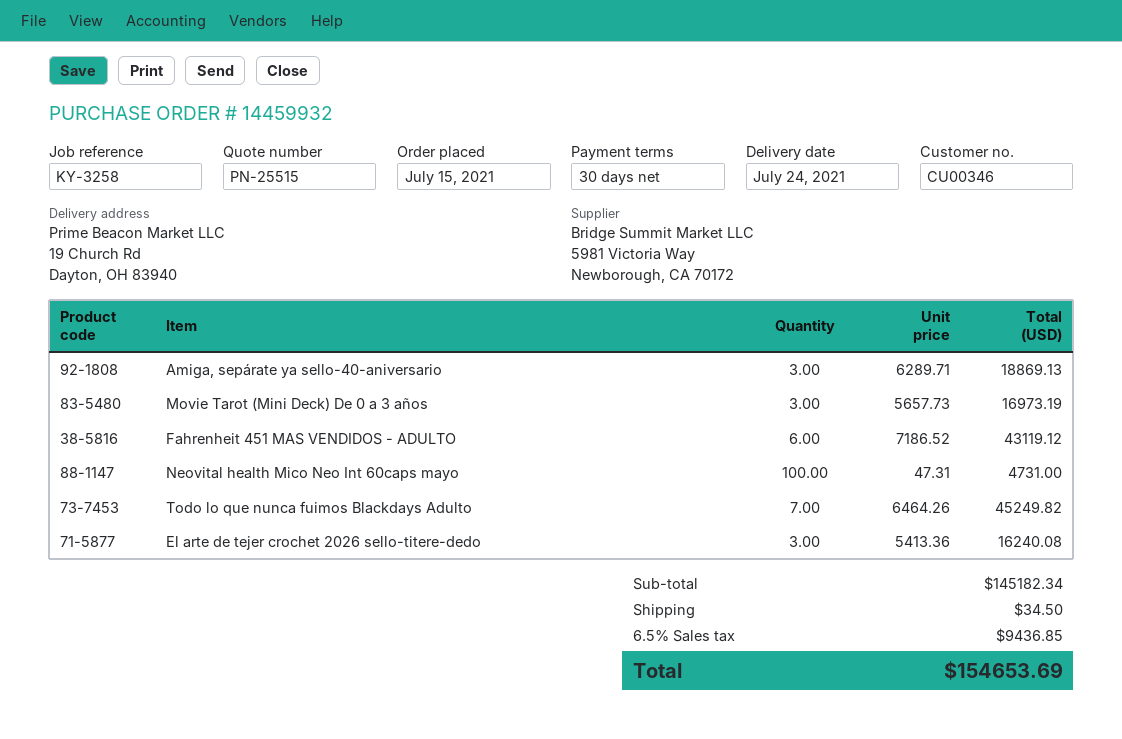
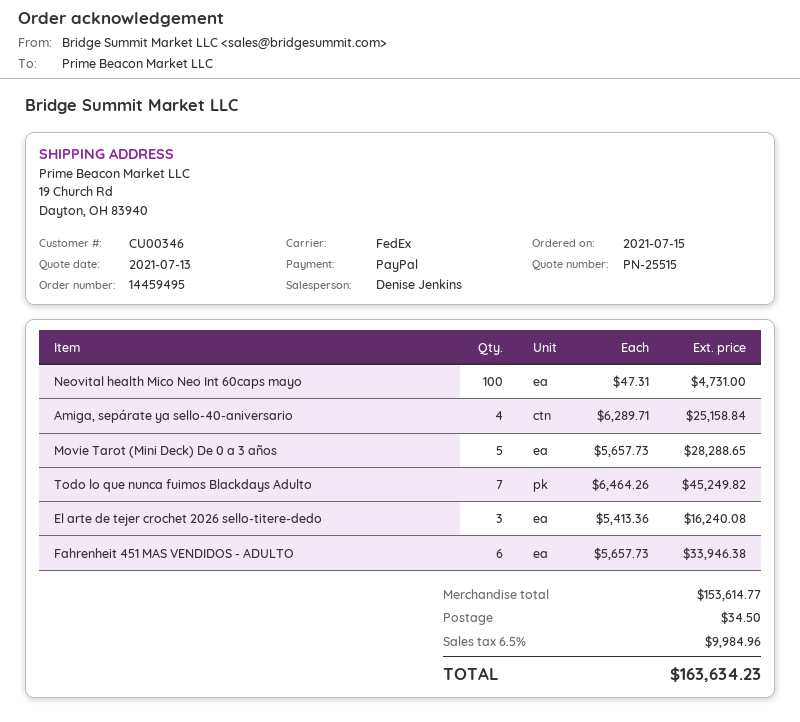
order number: 14459932 -> 14459495
Amiga, sepárate ya sello-40-aniversario: 3 x 6289.71 = 18869.13 -> 4 x 6289.71 = 25158.84
Movie Tarot (Mini Deck) De 0 a 3 años: 3 x 5657.73 = 16973.19 -> 5 x 5657.73 = 28288.65
Fahrenheit 451 MAS VENDIDOS - ADULTO: 6 x 7186.52 = 43119.12 -> 6 x 5657.73 = 33946.38
subtotal: 145182.34 -> 153614.77
tax: 6.5% = 9436.85 -> 6.5% = 9984.96
total: 154653.69 -> 163634.23

